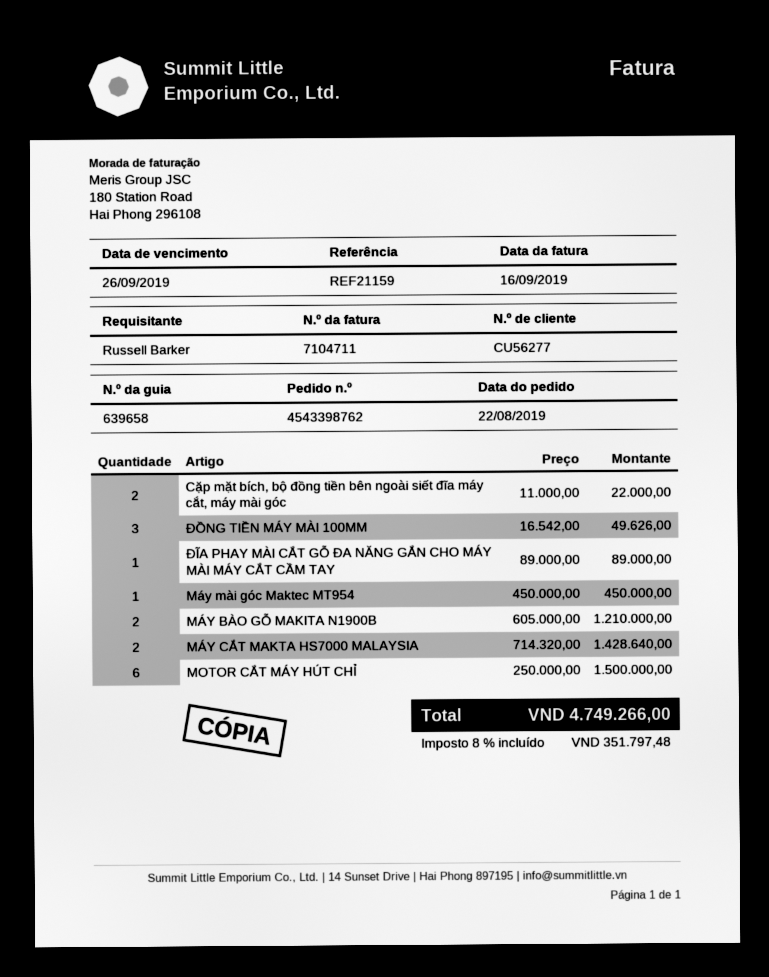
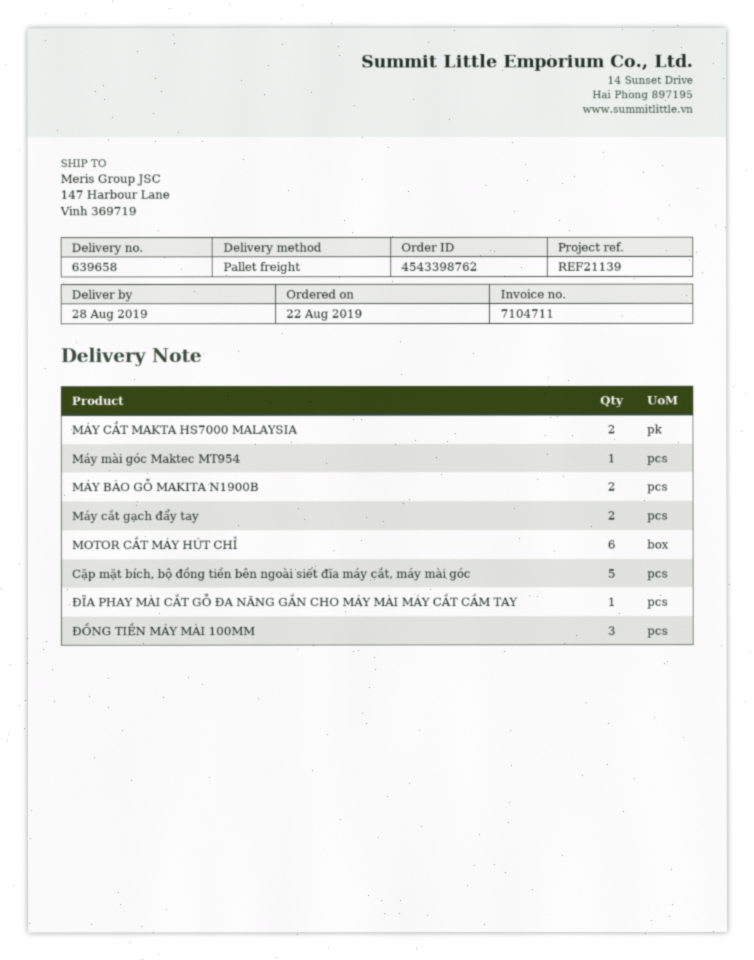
reference: REF21159 -> REF21139
Cặp mặt bích, bộ đồng tiền bên ngoài siết đĩa máy cắt, máy mài góc: 2 -> 5
Máy cắt gạch đẩy tay: none -> 2

